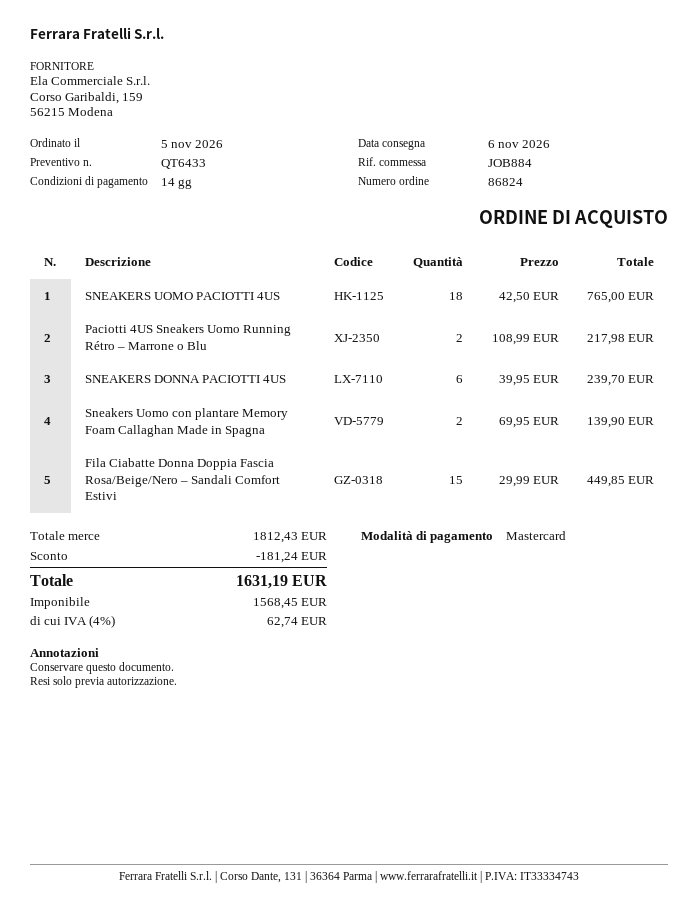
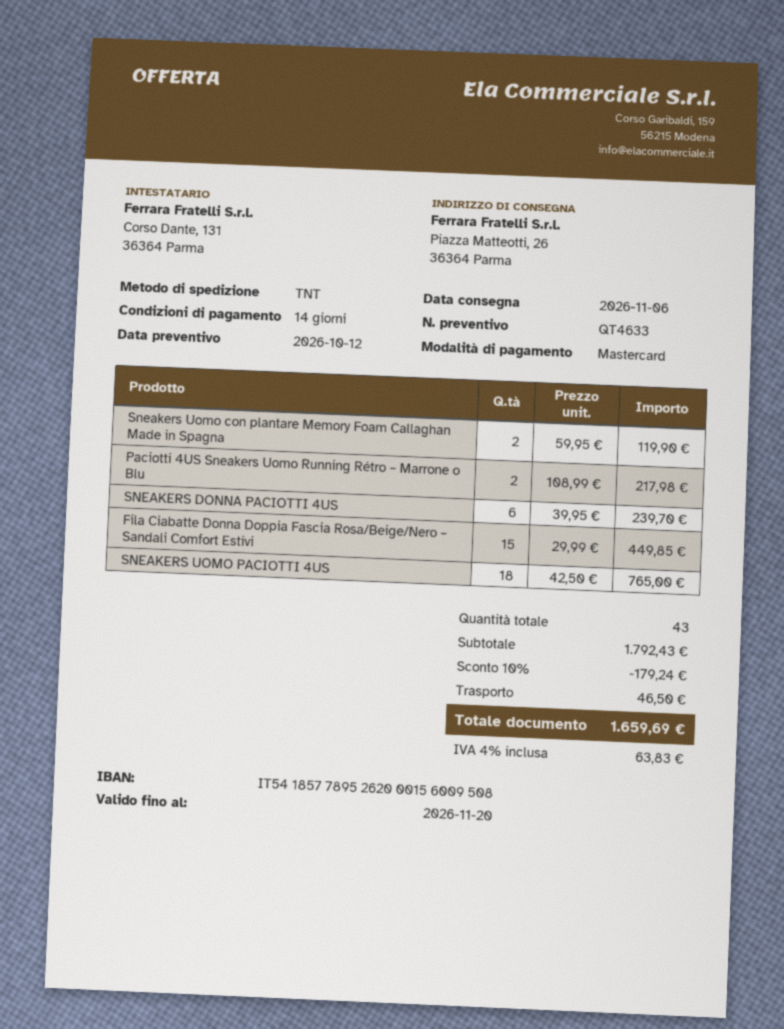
quote number: QT6433 -> QT4633
Sneakers Uomo con plantare Memory Foam Callaghan Made in Spagna: 2 x 69.95 = 139.90 -> 2 x 59.95 = 119.90
subtotal: 1812.43 -> 1792.43
discount: 181.24 -> 179.24
shipping: none -> 46.50
tax: 4% = 62.74 -> 4% = 63.83
total: 1631.19 -> 1659.69

